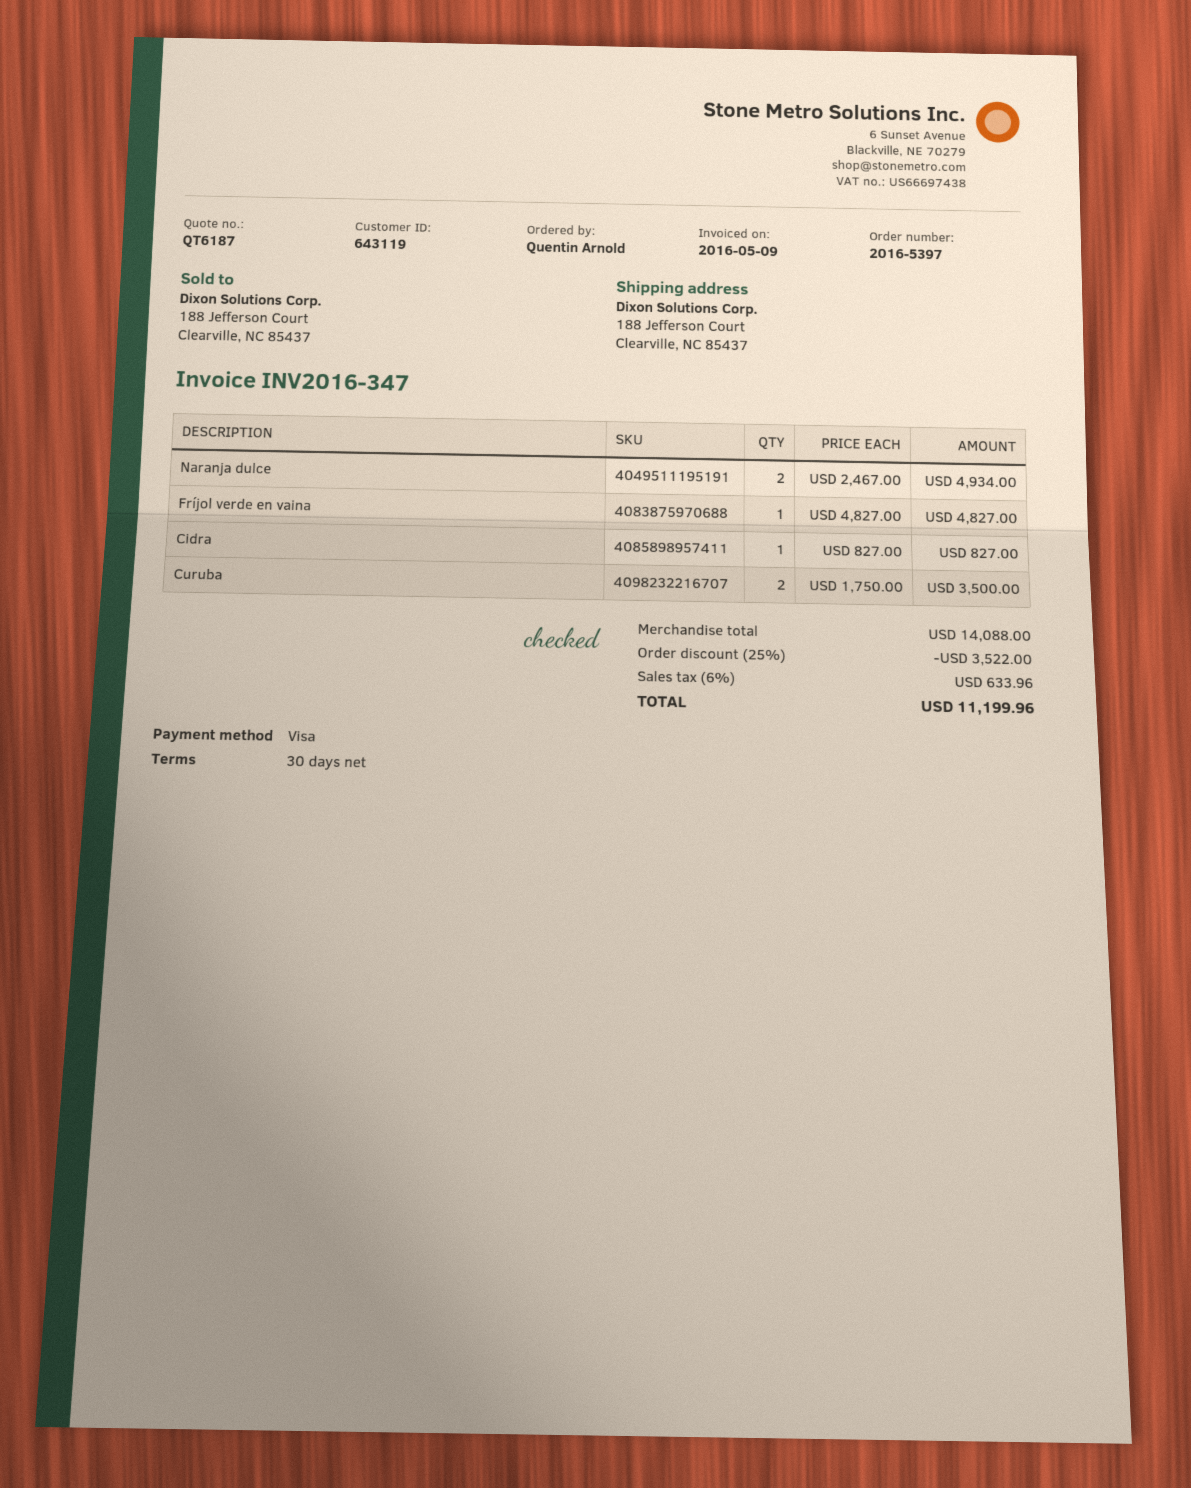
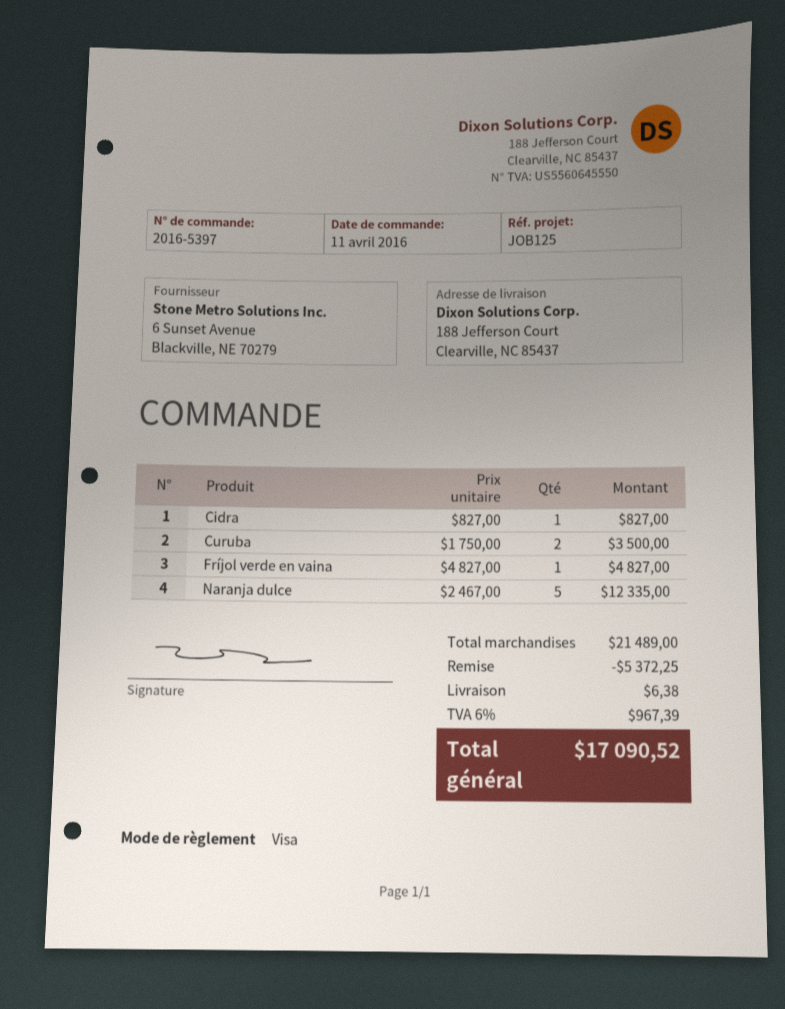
Naranja dulce: 2 x 2467.00 = 4934.00 -> 5 x 2467.00 = 12335.00
subtotal: 14088.00 -> 21489.00
discount: 3522.00 -> 5372.25
shipping: none -> 6.38
tax: 6% = 633.96 -> 6% = 967.39
total: 11199.96 -> 17090.52

